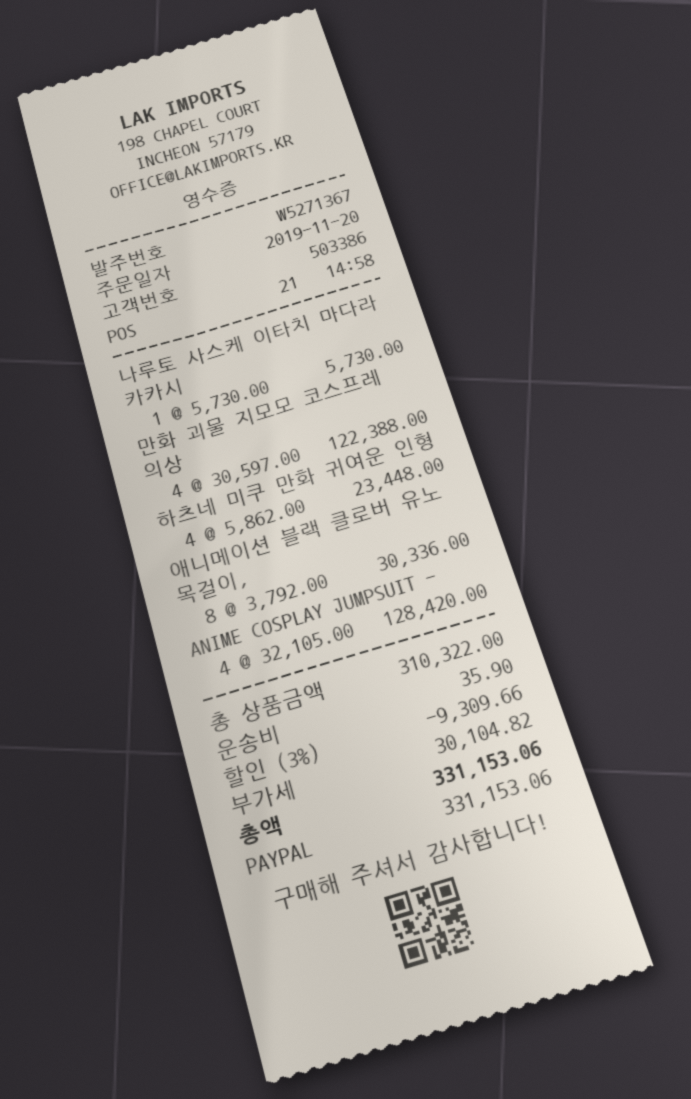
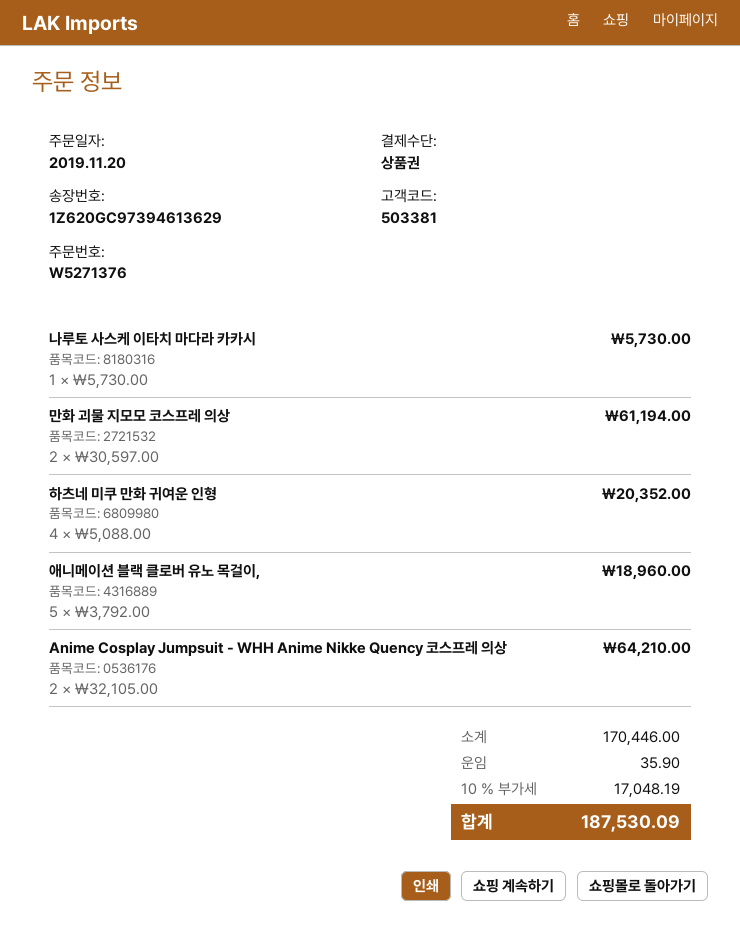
order number: W5271367 -> W5271376
customer number: 503386 -> 503381
payment method: PayPal -> gift card
만화 괴물 지모모 코스프레 의상: 4 x 30597.00 = 122388.00 -> 2 x 30597.00 = 61194.00
하츠네 미쿠 만화 귀여운 인형: 4 x 5862.00 = 23448.00 -> 4 x 5088.00 = 20352.00
애니메이션 블랙 클로버 유노 목걸이,: 8 x 3792.00 = 30336.00 -> 5 x 3792.00 = 18960.00
ANIME COSPLAY JUMPSUIT -: 4 x 32105.00 = 128420.00 -> 2 x 32105.00 = 64210.00
subtotal: 310322.00 -> 170446.00
discount: 3% = 9309.66 -> none
tax: 30104.82 -> 17048.19
total: 331153.06 -> 187530.09

